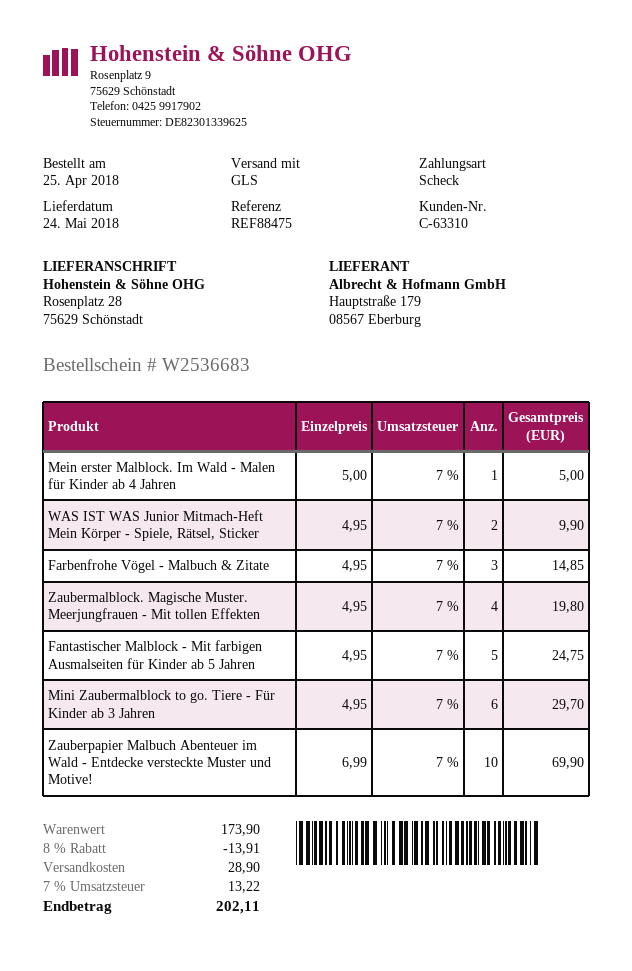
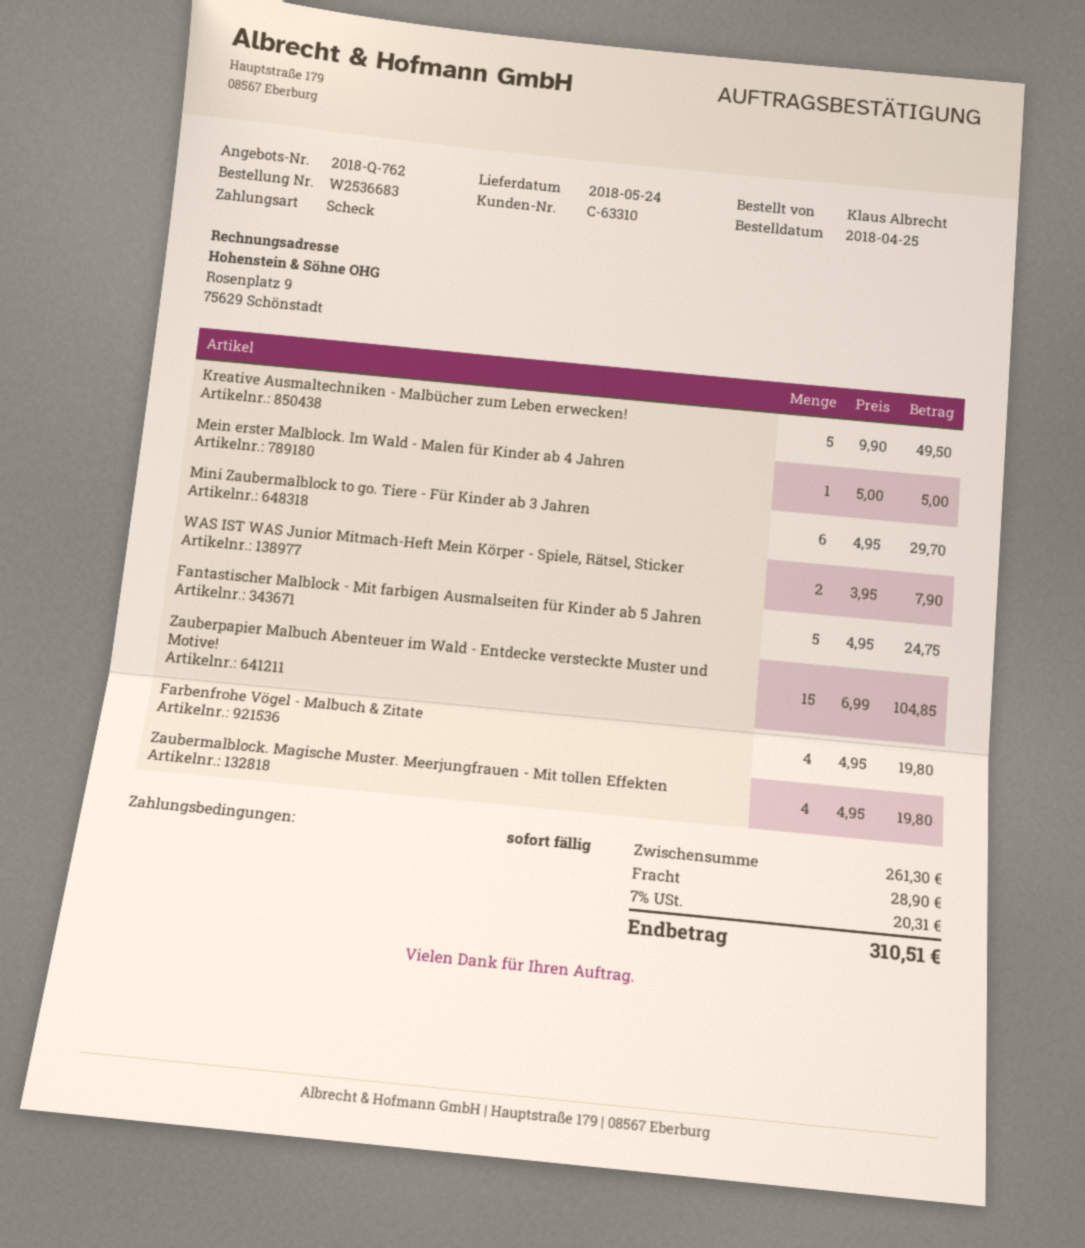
WAS IST WAS Junior Mitmach-Heft Mein Körper - Spiele, Rätsel, Sticker: 2 x 4.95 = 9.90 -> 2 x 3.95 = 7.90
Farbenfrohe Vögel - Malbuch & Zitate: 3 x 4.95 = 14.85 -> 4 x 4.95 = 19.80
Zauberpapier Malbuch Abenteuer im Wald - Entdecke versteckte Muster und Motive!: 10 x 6.99 = 69.90 -> 15 x 6.99 = 104.85
Kreative Ausmaltechniken - Malbücher zum Leben erwecken!: none -> 5 x 9.90 = 49.50
subtotal: 173.90 -> 261.30
discount: 8% = 13.91 -> none
tax: 7% = 13.22 -> 7% = 20.31
total: 202.11 -> 310.51

